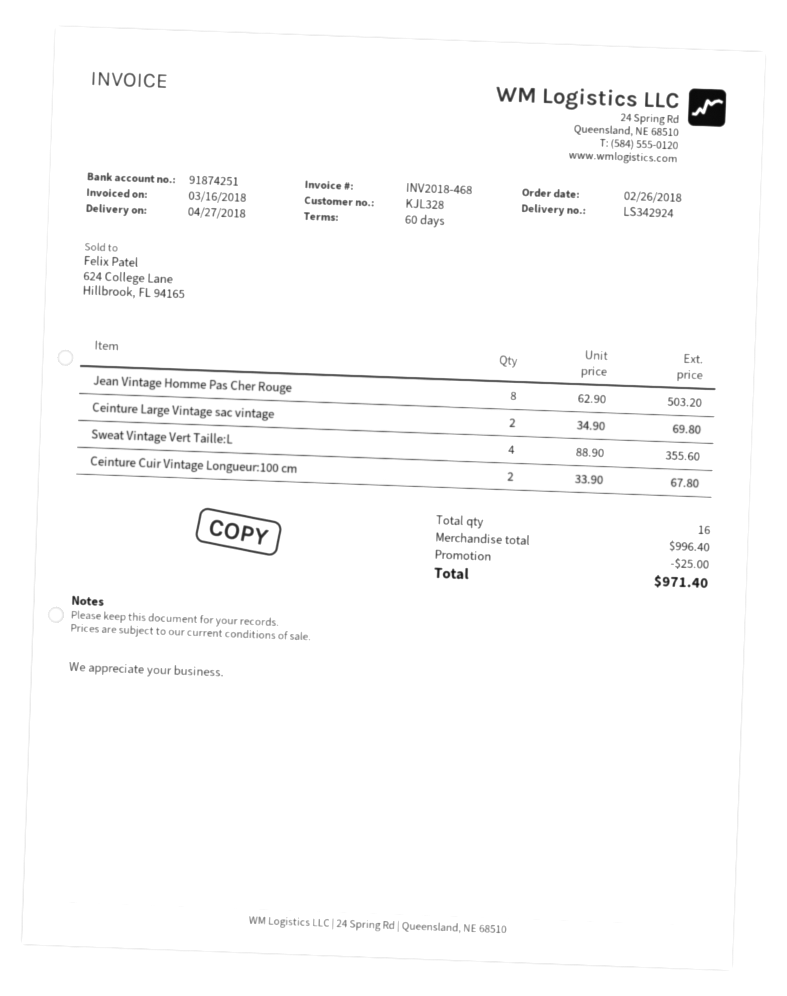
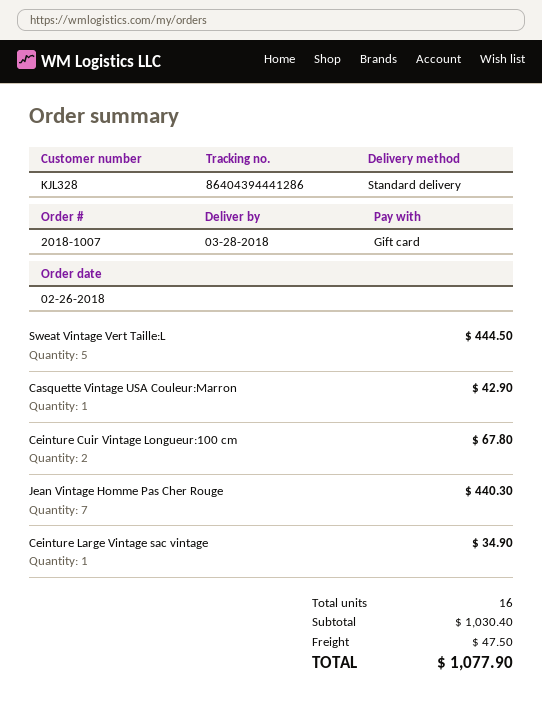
delivery date: 2018-04-27 -> 2018-03-28
Jean Vintage Homme Pas Cher Rouge: 8 for 503.20 -> 7 for 440.30
Ceinture Large Vintage sac vintage: 2 for 69.80 -> 1 for 34.90
Sweat Vintage Vert Taille:L: 4 for 355.60 -> 5 for 444.50
Casquette Vintage USA Couleur:Marron: none -> 1 for 42.90
subtotal: 996.40 -> 1030.40
discount: 25.00 -> none
shipping: none -> 47.50
total: 971.40 -> 1077.90

